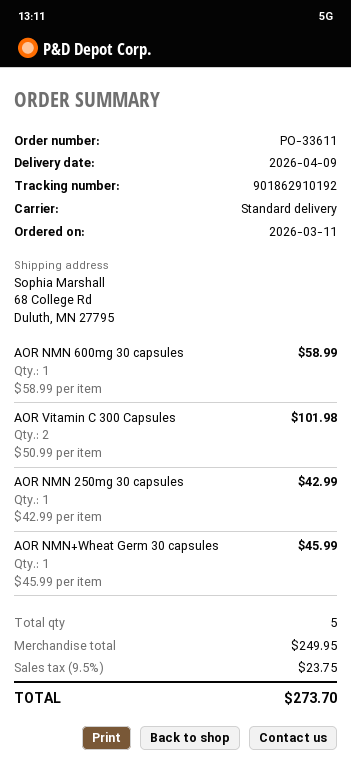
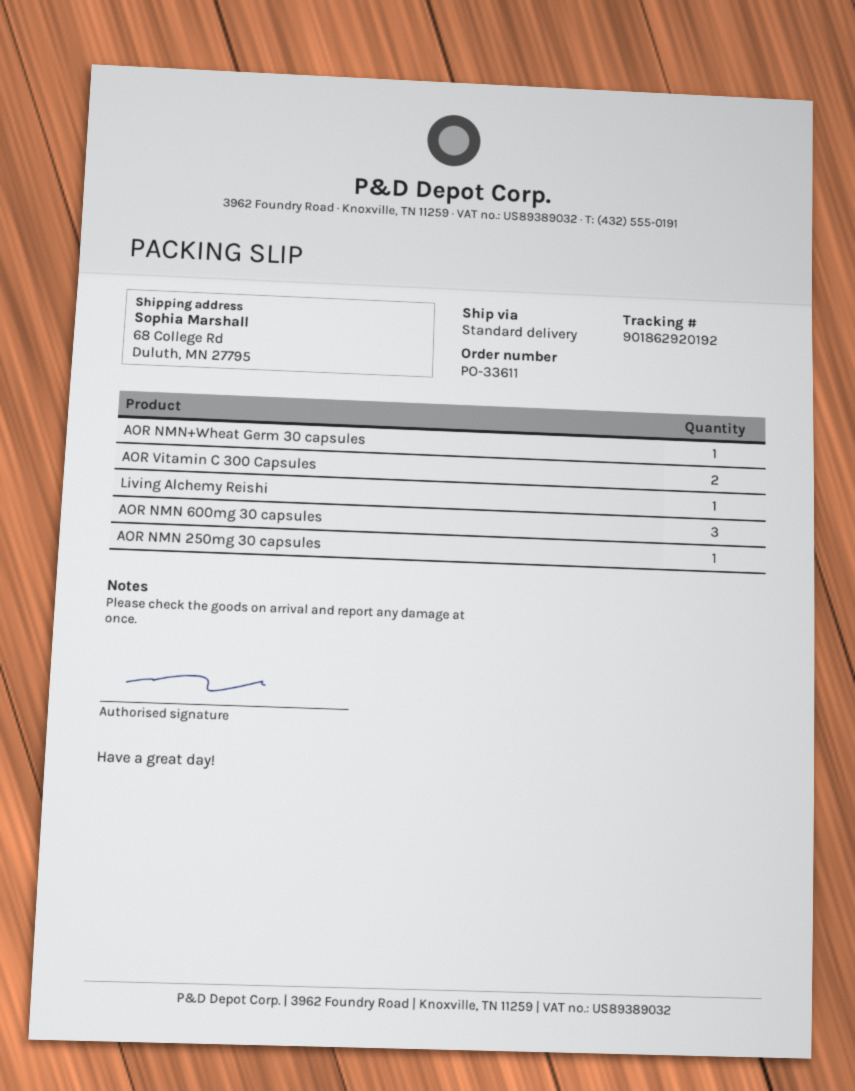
tracking number: 901862910192 -> 901862920192
AOR NMN 600mg 30 capsules: 1 -> 3
Living Alchemy Reishi: none -> 1

